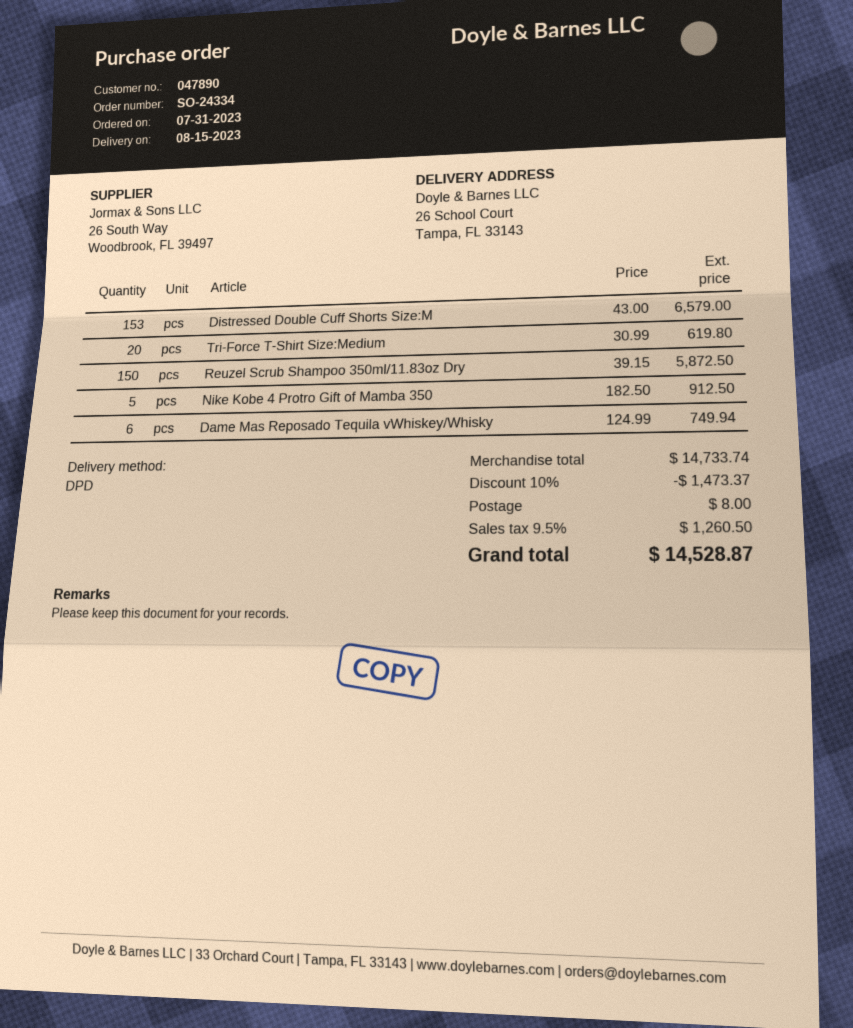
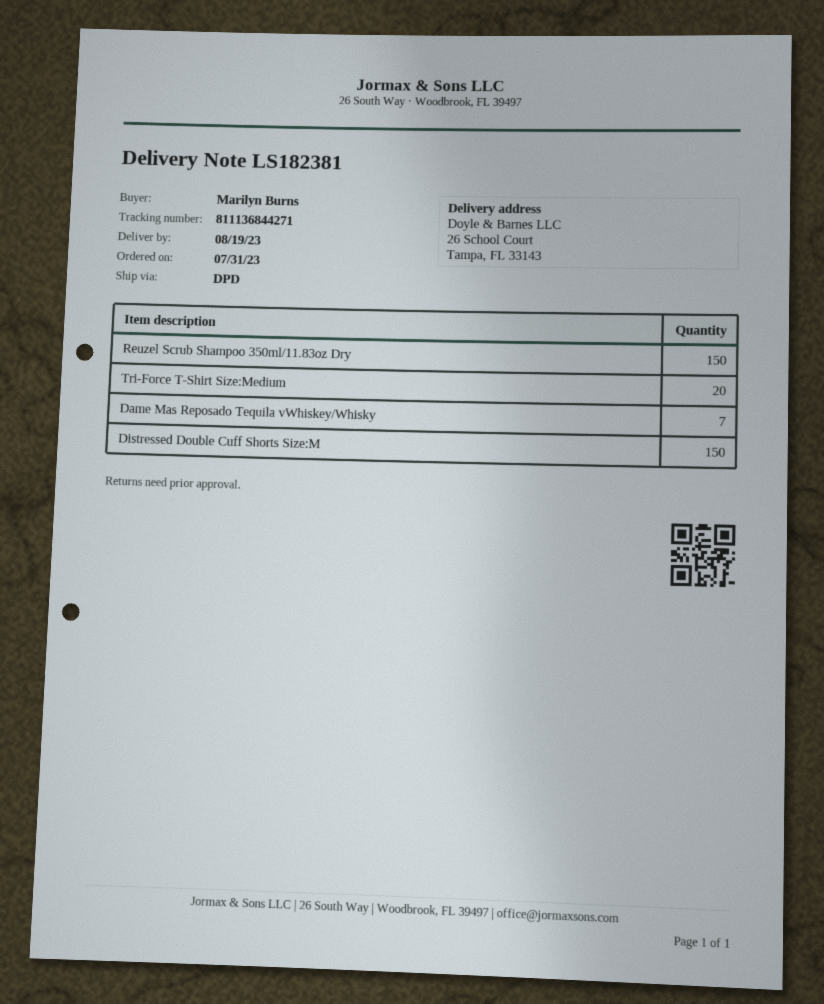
delivery date: 2023-08-15 -> 2023-08-19
Distressed Double Cuff Shorts Size:M: 153 -> 150
Nike Kobe 4 Protro Gift of Mamba 350: 5 -> none
Dame Mas Reposado Tequila vWhiskey/Whisky: 6 -> 7

